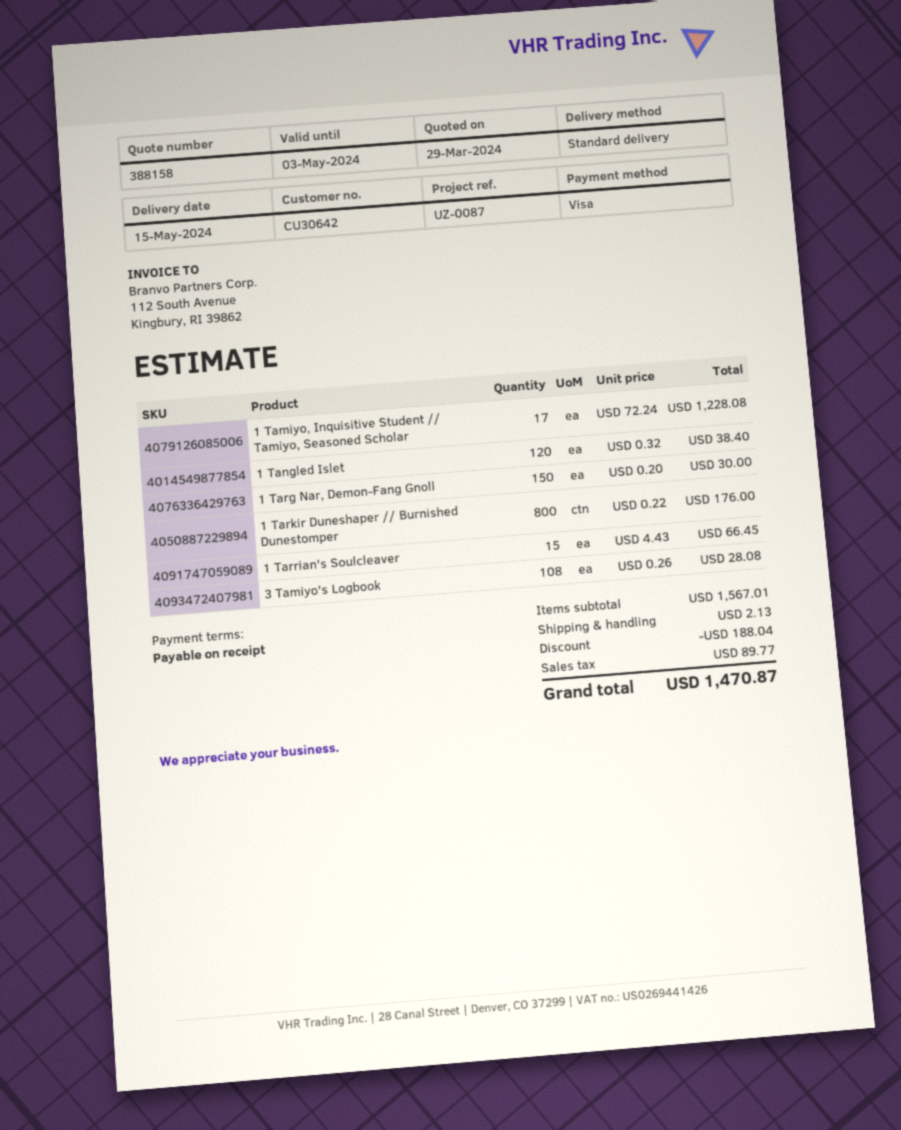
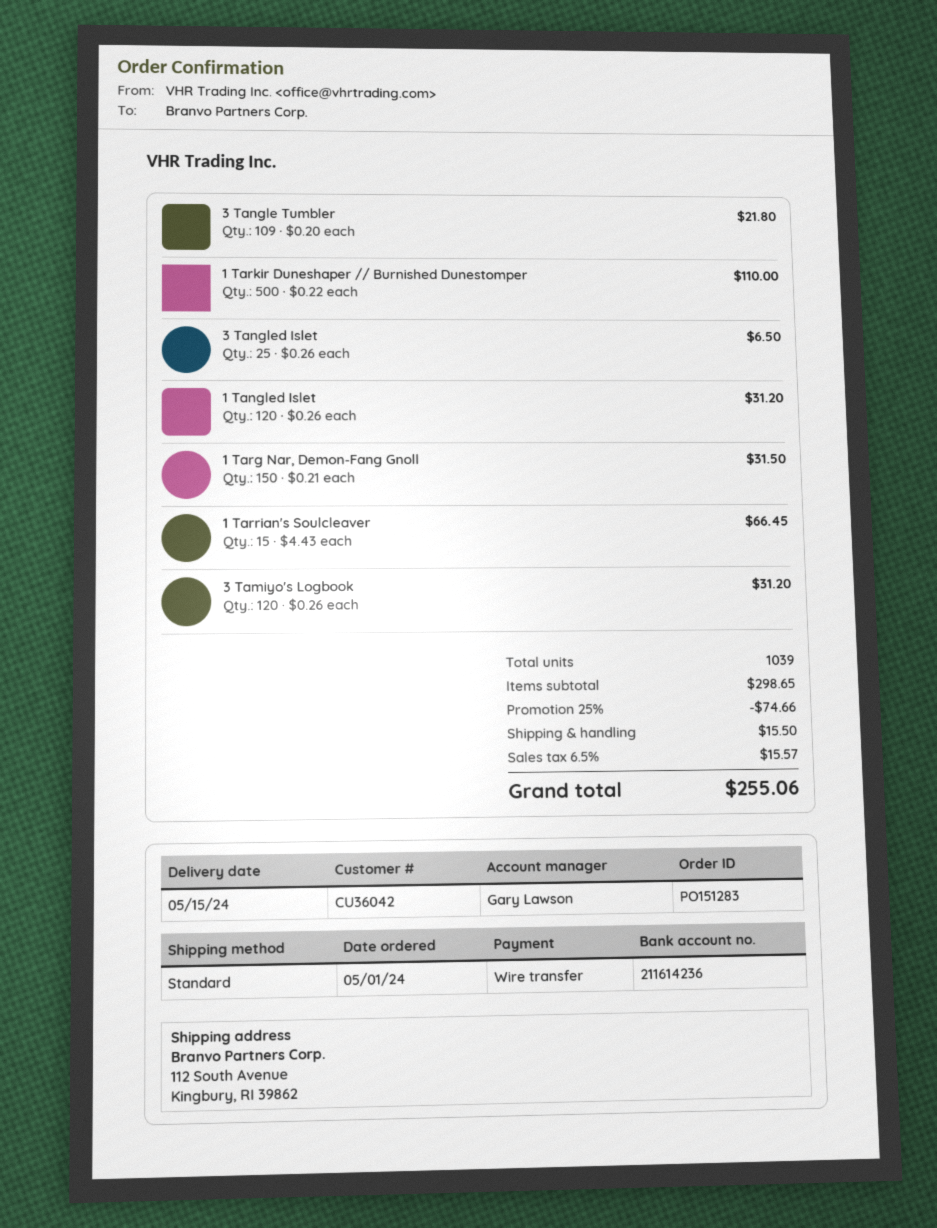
customer number: CU30642 -> CU36042
payment method: Visa -> bank transfer
1 Tamiyo, Inquisitive Student // Tamiyo, Seasoned Scholar: 17 x 72.24 = 1228.08 -> none
1 Tangled Islet: 120 x 0.32 = 38.40 -> 120 x 0.26 = 31.20
1 Targ Nar, Demon-Fang Gnoll: 150 x 0.20 = 30.00 -> 150 x 0.21 = 31.50
1 Tarkir Duneshaper // Burnished Dunestomper: 800 x 0.22 = 176.00 -> 500 x 0.22 = 110.00
3 Tamiyo's Logbook: 108 x 0.26 = 28.08 -> 120 x 0.26 = 31.20
3 Tangle Tumbler: none -> 109 x 0.20 = 21.80
3 Tangled Islet: none -> 25 x 0.26 = 6.50
subtotal: 1567.01 -> 298.65
discount: 188.04 -> 74.66
shipping: 2.13 -> 15.50
tax: 89.77 -> 15.57
total: 1470.87 -> 255.06

